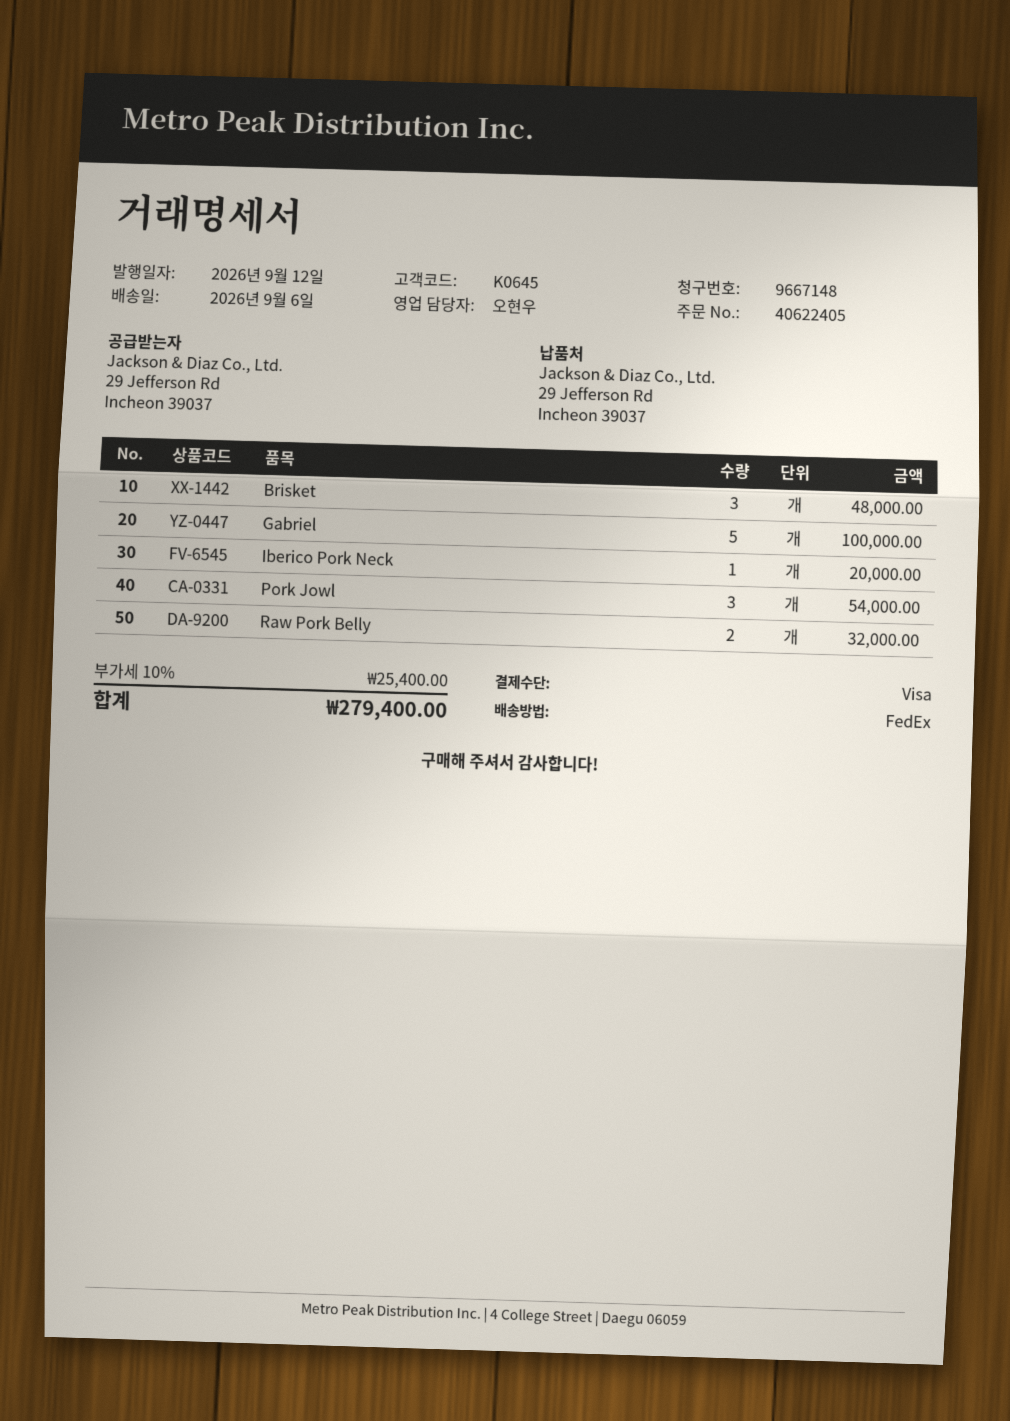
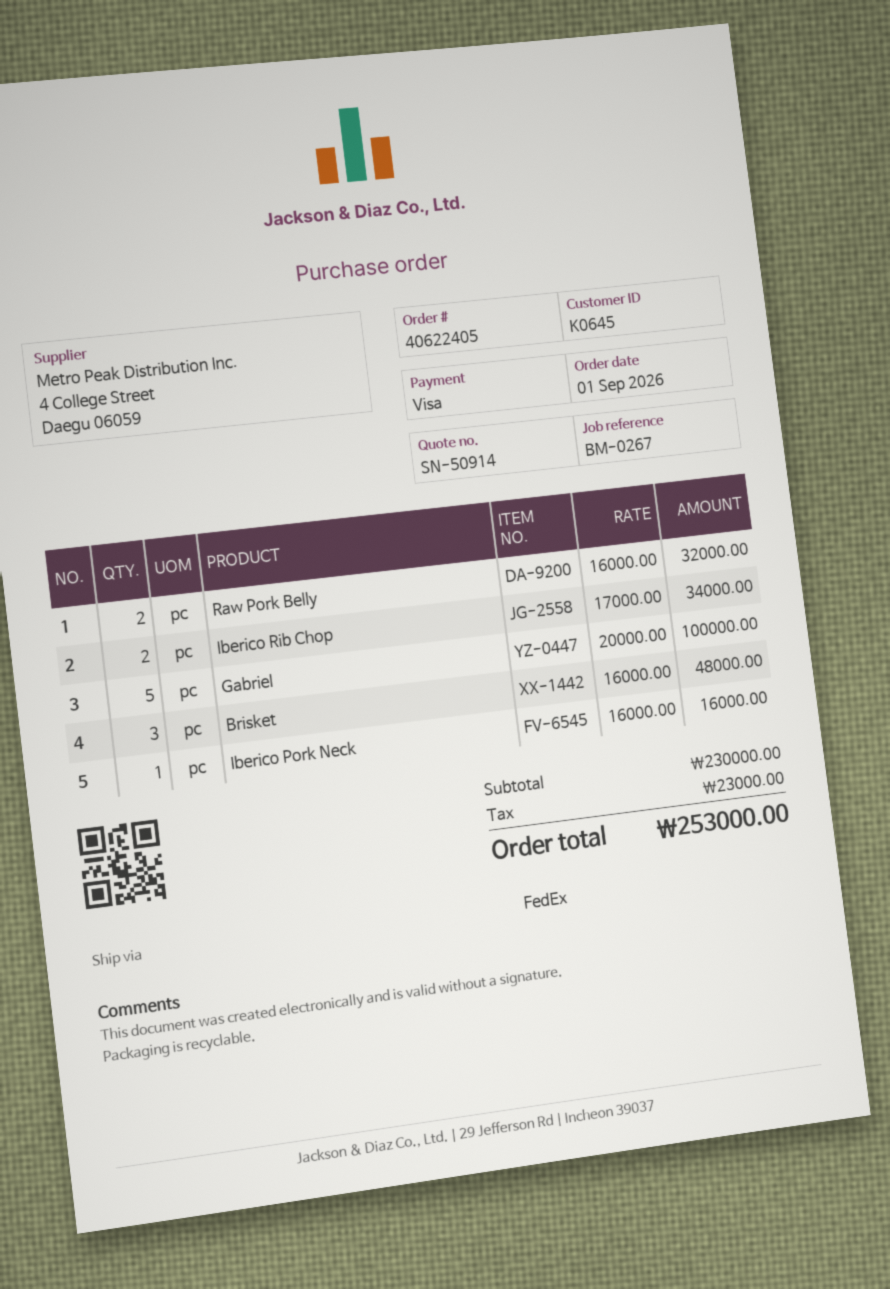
Iberico Pork Neck: 1 for 20000.00 -> 1 for 16000.00
Pork Jowl: 3 for 54000.00 -> none
Iberico Rib Chop: none -> 2 for 34000.00
tax: 25400.00 -> 23000.00
total: 279400.00 -> 253000.00

